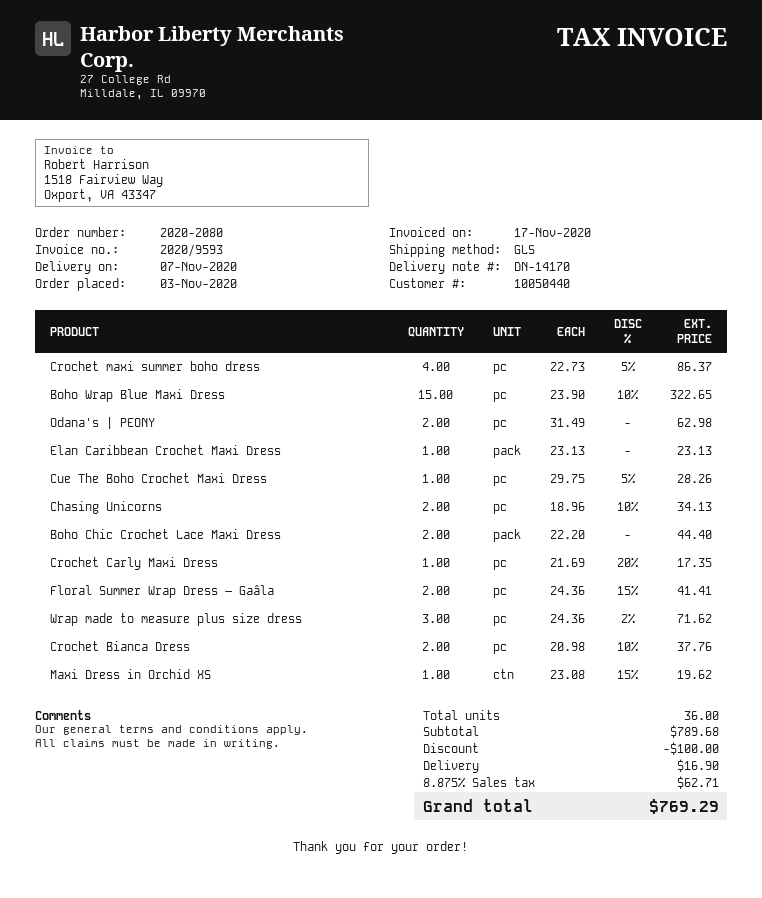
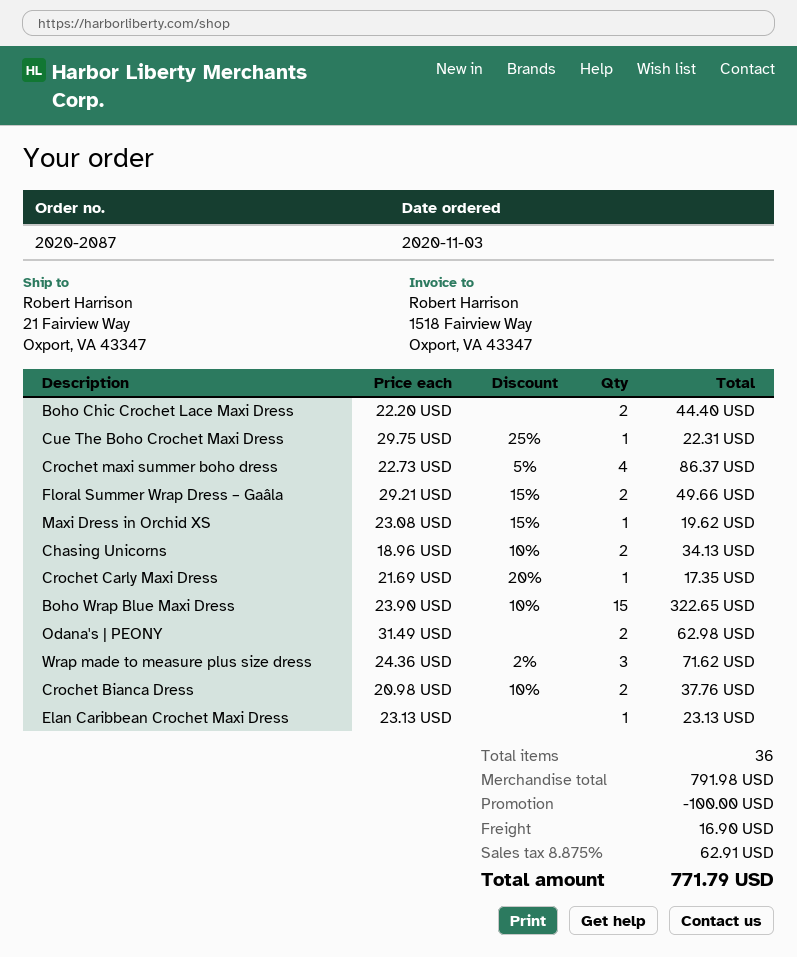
order number: 2020-2080 -> 2020-2087
Cue The Boho Crochet Maxi Dress: 1 x 29.75 - 5% = 28.26 -> 1 x 29.75 - 25% = 22.31
Floral Summer Wrap Dress – Gaâla: 2 x 24.36 - 15% = 41.41 -> 2 x 29.21 - 15% = 49.66
subtotal: 789.68 -> 791.98
tax: 8.875% = 62.71 -> 8.875% = 62.91
total: 769.29 -> 771.79

